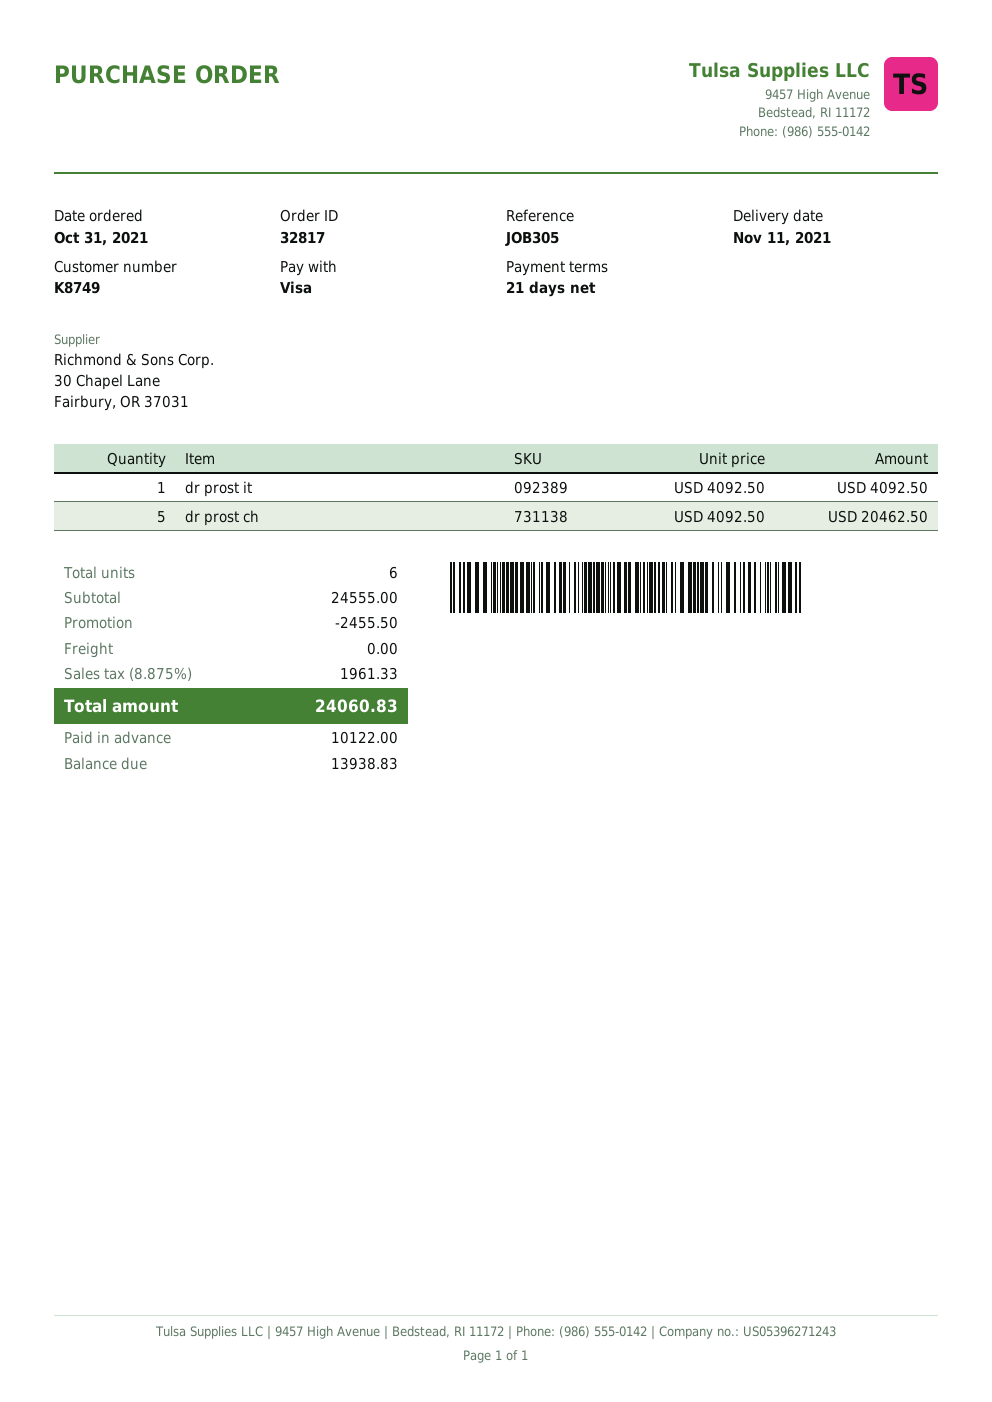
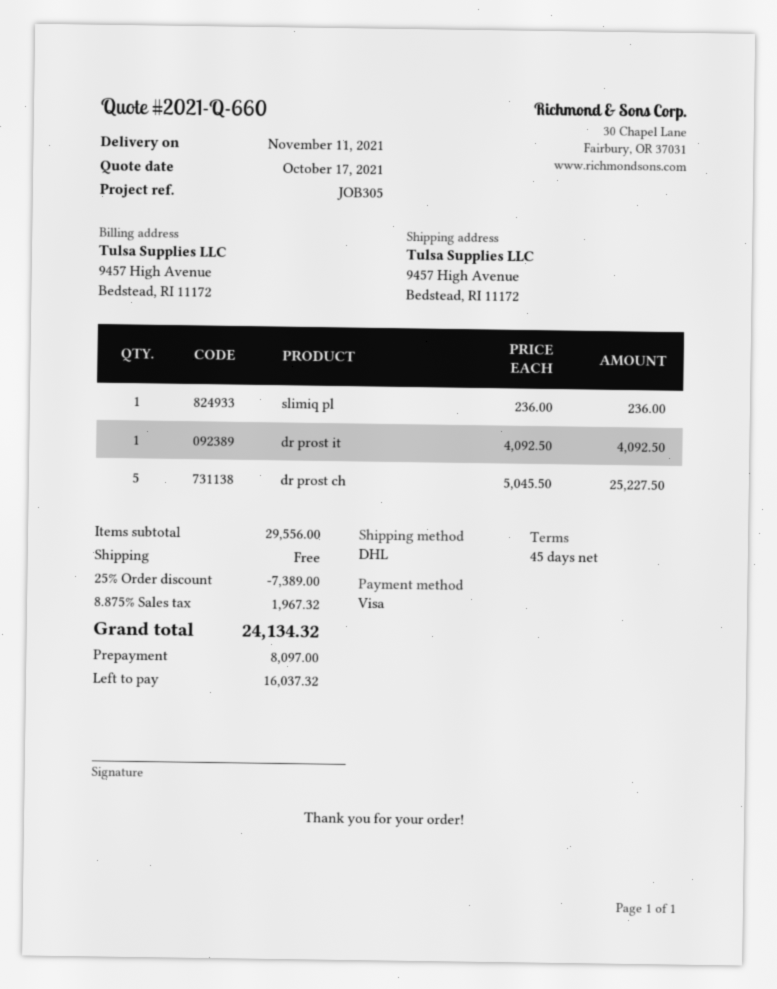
payment terms: 21 days -> 45 days
dr prost ch: 5 x 4092.50 = 20462.50 -> 5 x 5045.50 = 25227.50
slimiq pl: none -> 1 x 236.00 = 236.00
subtotal: 24555.00 -> 29556.00
discount: 2455.50 -> 7389.00
tax: 8.875% = 1961.33 -> 8.875% = 1967.32
total: 24060.83 -> 24134.32
deposit: 10122.00 -> 8097.00
balance: 13938.83 -> 16037.32

